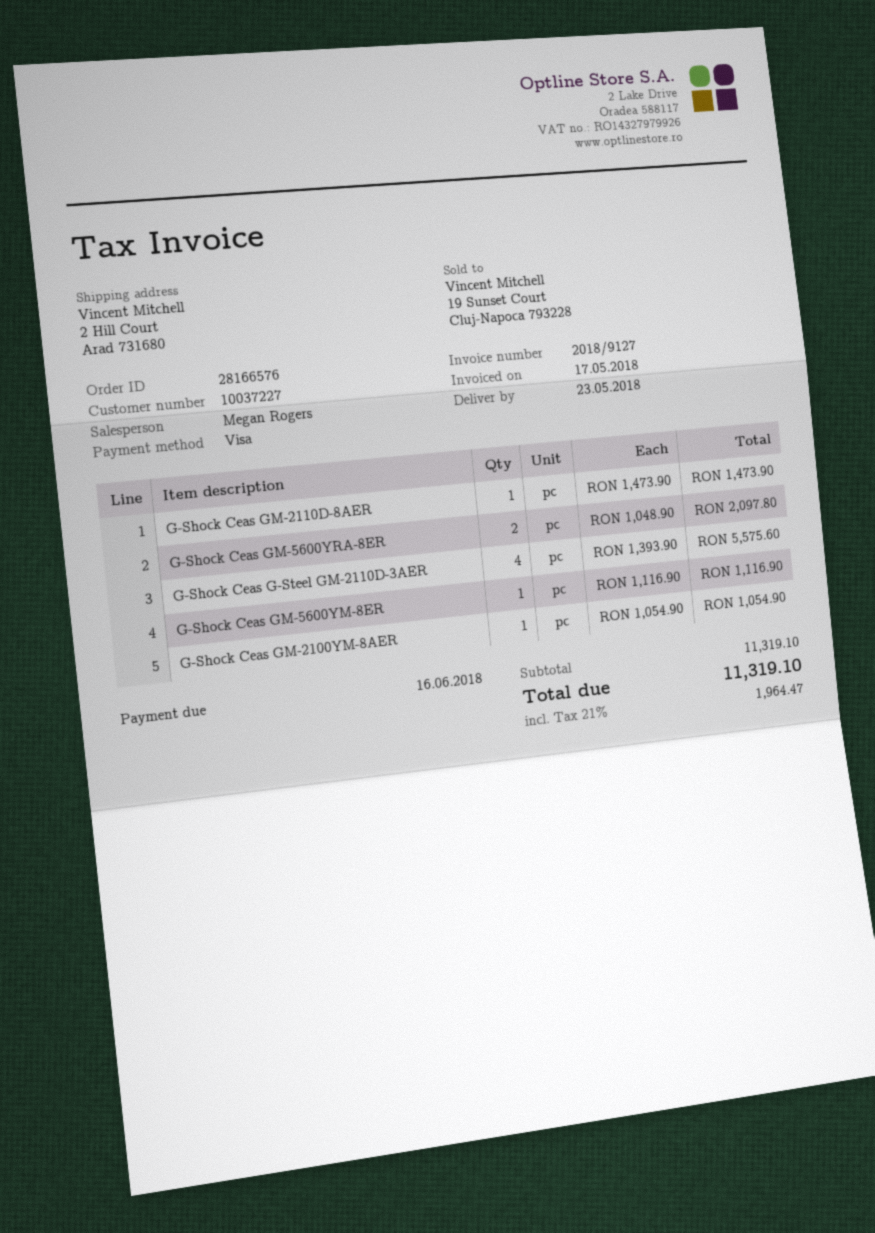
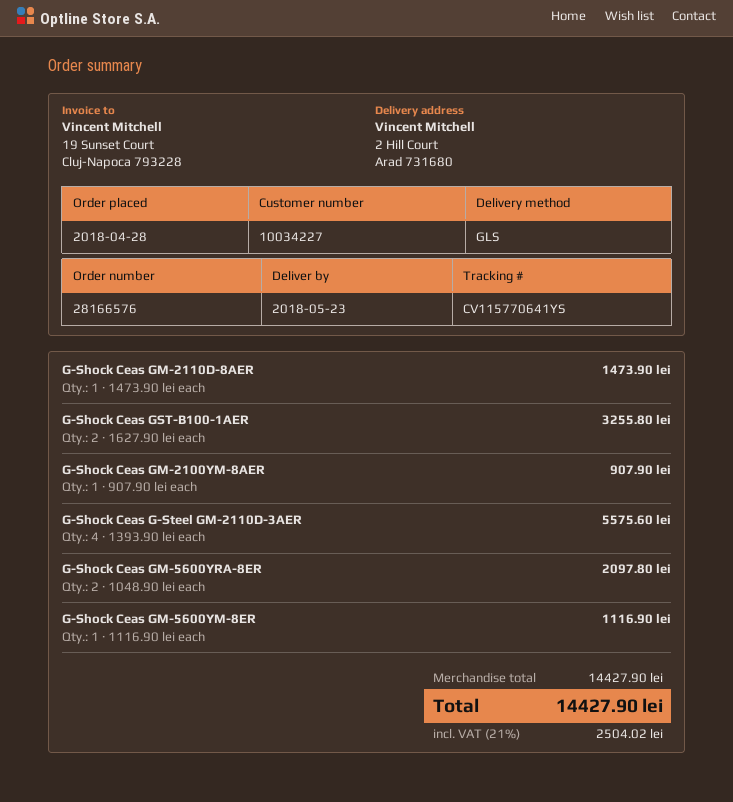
customer number: 10037227 -> 10034227
G-Shock Ceas GM-2100YM-8AER: 1 x 1054.90 = 1054.90 -> 1 x 907.90 = 907.90
G-Shock Ceas GST-B100-1AER: none -> 2 x 1627.90 = 3255.80
subtotal: 11319.10 -> 14427.90
tax: 21% = 1964.47 -> 21% = 2504.02
total: 11319.10 -> 14427.90

